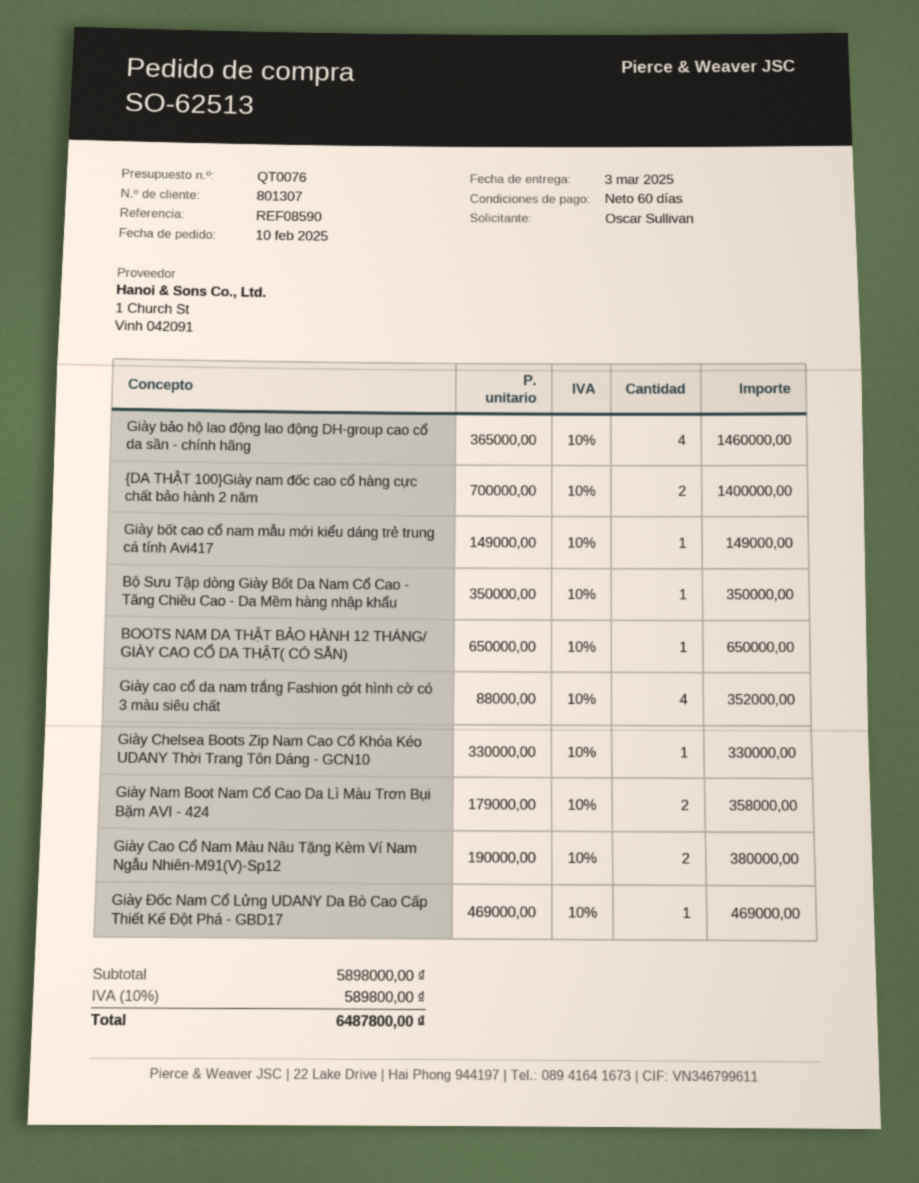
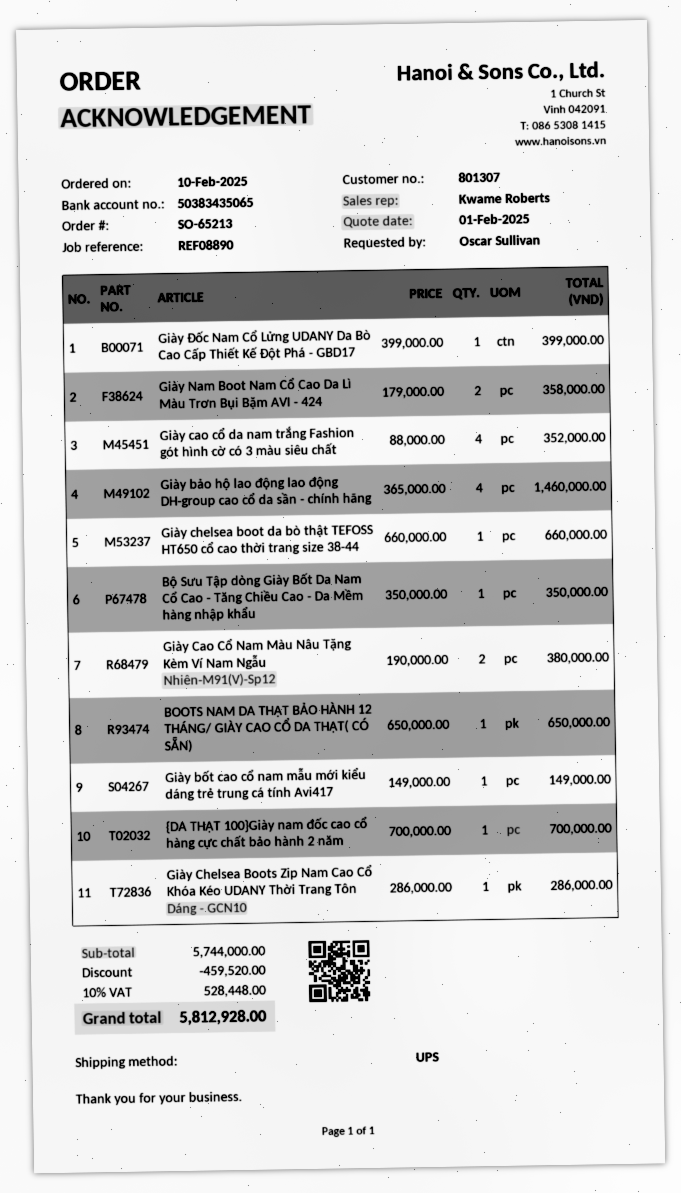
order number: SO-62513 -> SO-65213
reference: REF08590 -> REF08890
{DA THẬT 100}Giày nam đốc cao cổ hàng cực chất bảo hành 2 năm: 2 x 700000.00 = 1400000.00 -> 1 x 700000.00 = 700000.00
Giày Chelsea Boots Zip Nam Cao Cổ Khóa Kéo UDANY Thời Trang Tôn Dáng - GCN10: 1 x 330000.00 = 330000.00 -> 1 x 286000.00 = 286000.00
Giày Đốc Nam Cổ Lửng UDANY Da Bò Cao Cấp Thiết Kế Đột Phá - GBD17: 1 x 469000.00 = 469000.00 -> 1 x 399000.00 = 399000.00
Giày chelsea boot da bò thật TEFOSS HT650 cổ cao thời trang size 38-44: none -> 1 x 660000.00 = 660000.00
subtotal: 5898000.00 -> 5744000.00
discount: none -> 459520.00
tax: 10% = 589800.00 -> 10% = 528448.00
total: 6487800.00 -> 5812928.00

